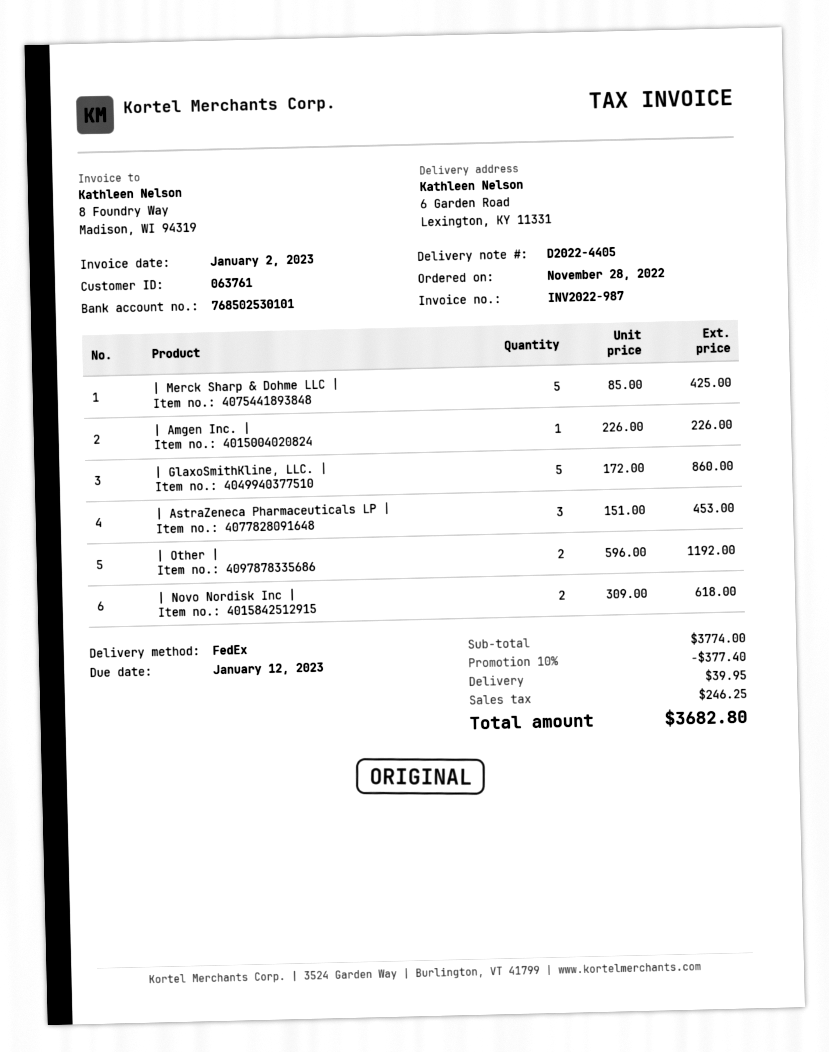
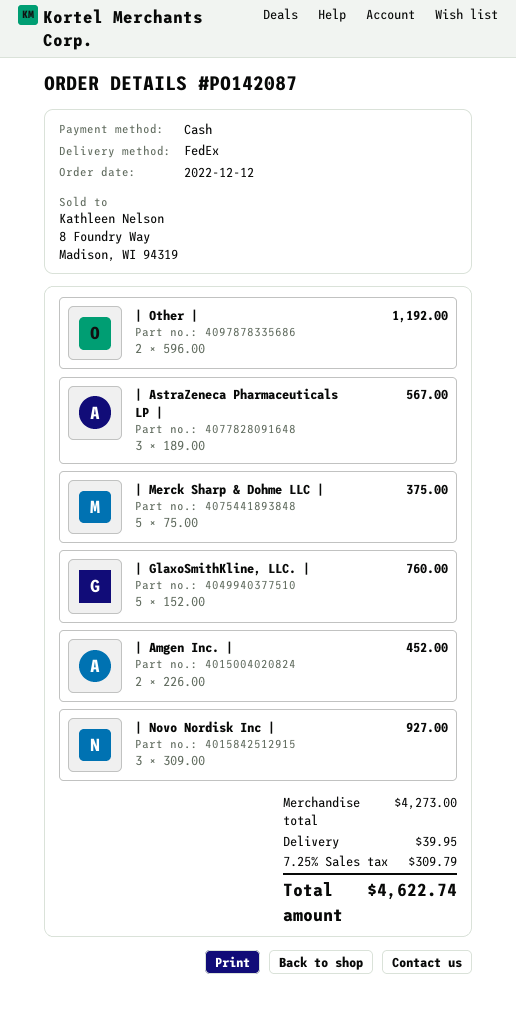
order date: 2022-11-28 -> 2022-12-12
| Merck Sharp & Dohme LLC |: 5 x 85.00 = 425.00 -> 5 x 75.00 = 375.00
| Amgen Inc. |: 1 x 226.00 = 226.00 -> 2 x 226.00 = 452.00
| GlaxoSmithKline, LLC. |: 5 x 172.00 = 860.00 -> 5 x 152.00 = 760.00
| AstraZeneca Pharmaceuticals LP |: 3 x 151.00 = 453.00 -> 3 x 189.00 = 567.00
| Novo Nordisk Inc |: 2 x 309.00 = 618.00 -> 3 x 309.00 = 927.00
subtotal: 3774.00 -> 4273.00
discount: 10% = 377.40 -> none
tax: 246.25 -> 309.79
total: 3682.80 -> 4622.74

